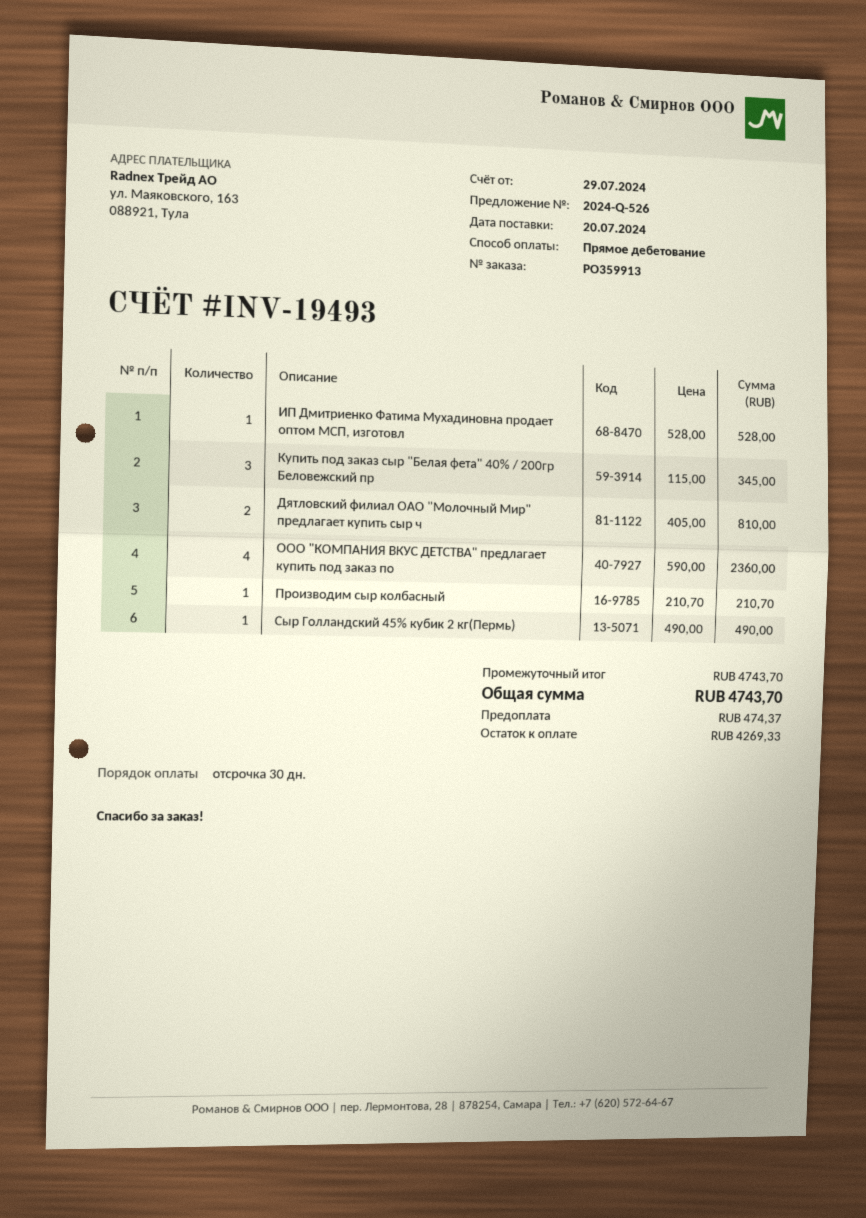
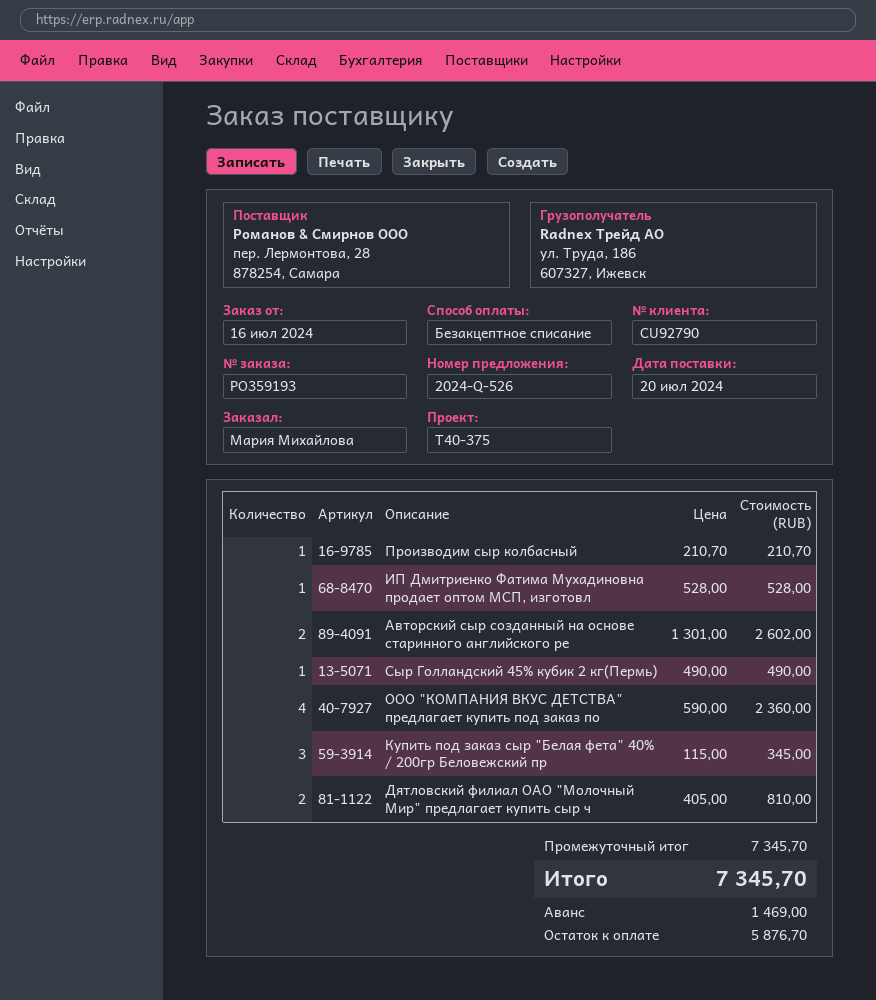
order number: PO359913 -> PO359193
Авторский сыр созданный на основе старинного английского ре: none -> 2 x 1301.00 = 2602.00
subtotal: 4743.70 -> 7345.70
total: 4743.70 -> 7345.70
deposit: 474.37 -> 1469.00
balance: 4269.33 -> 5876.70

